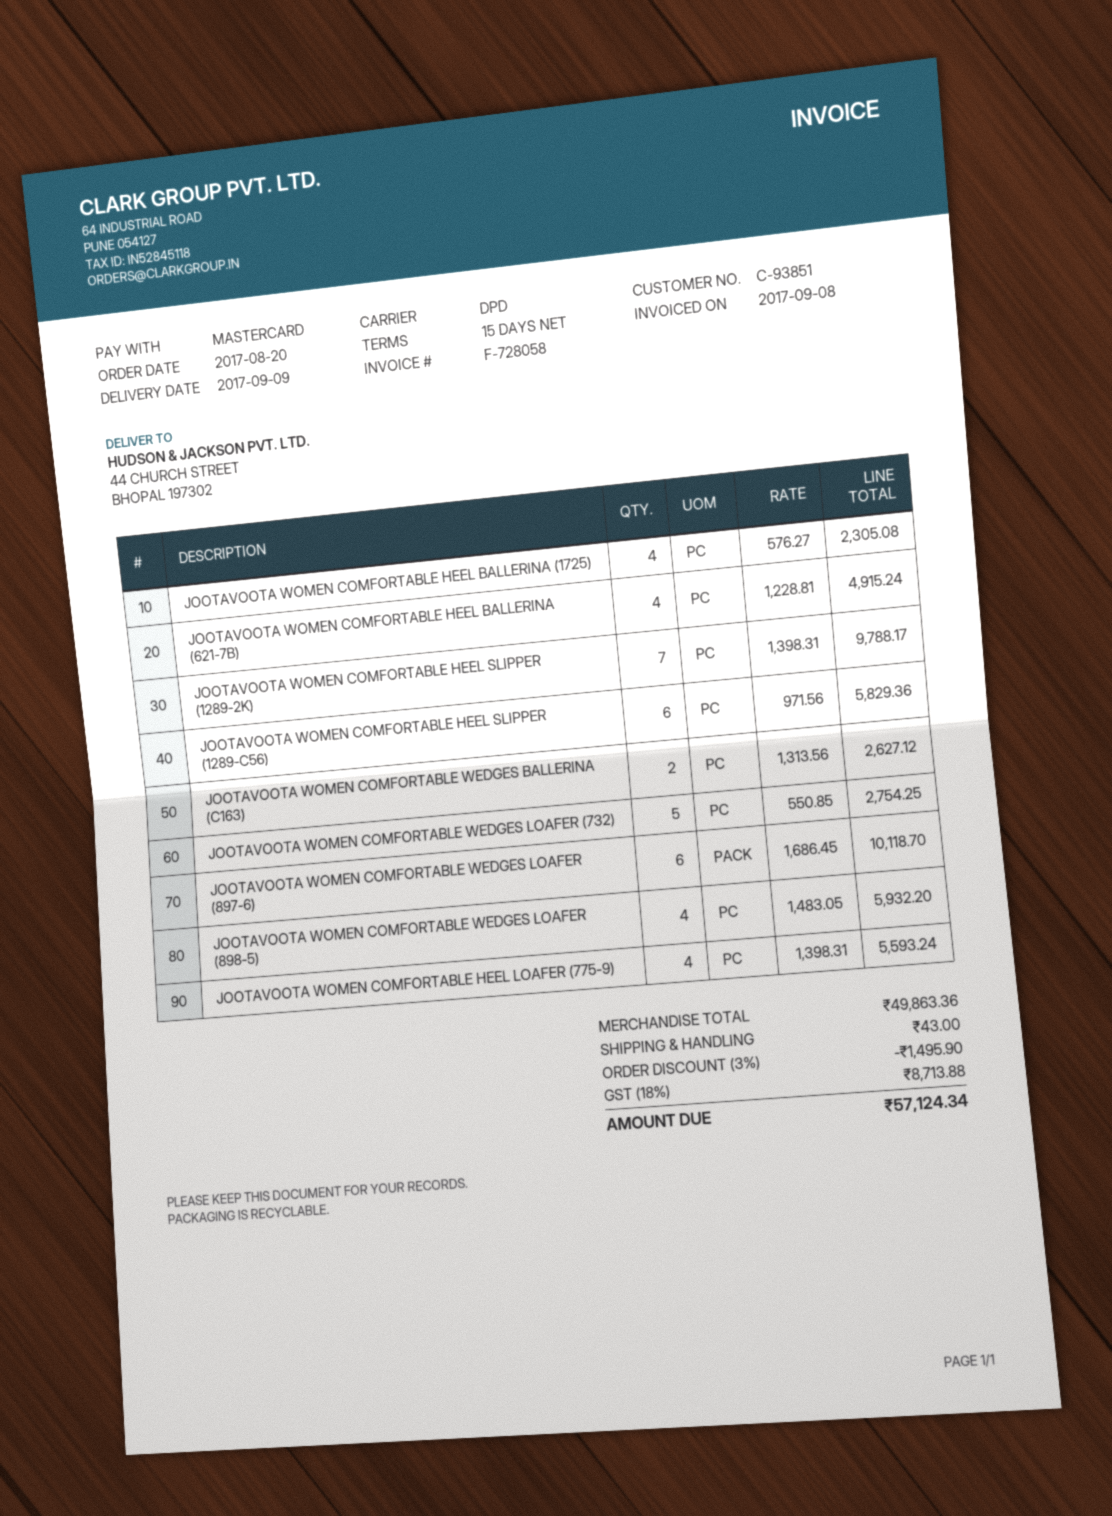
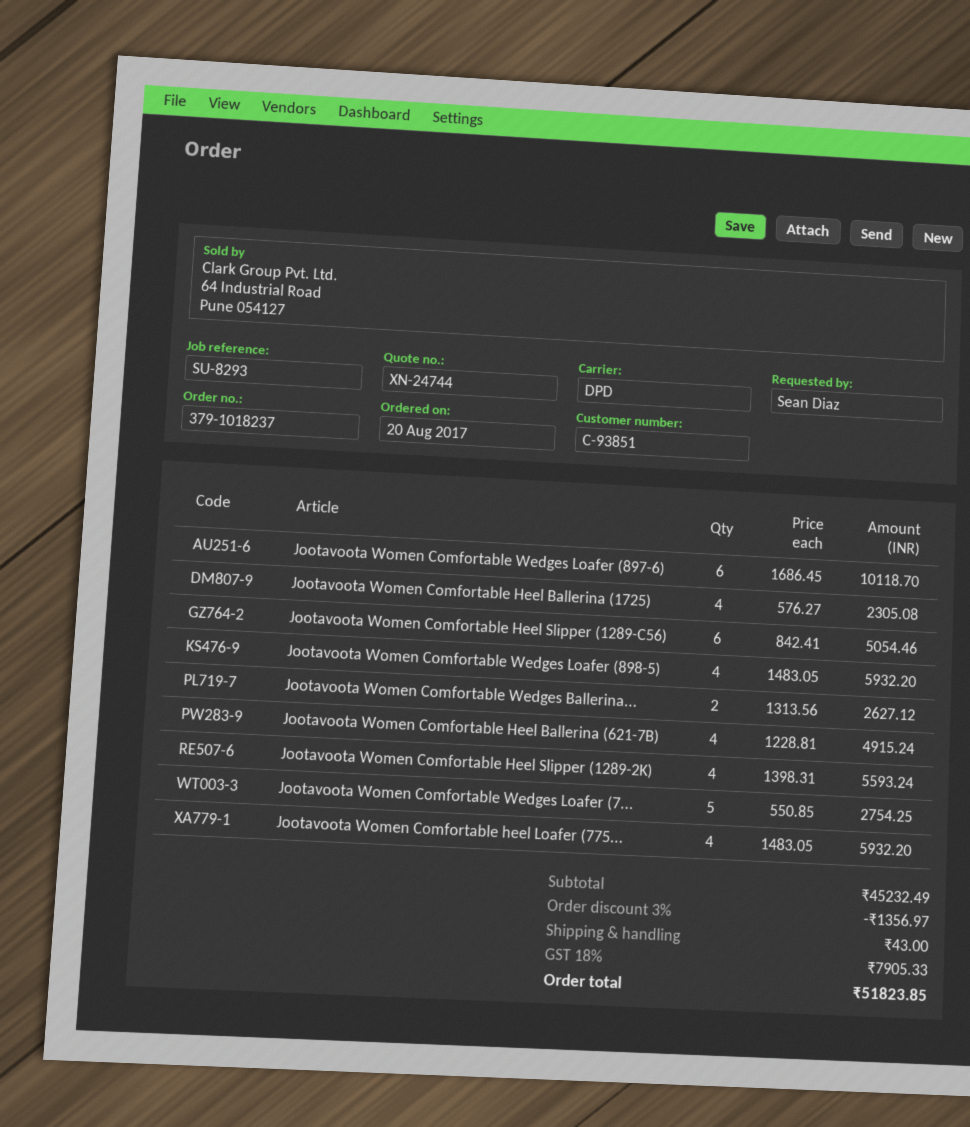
JOOTAVOOTA WOMEN COMFORTABLE HEEL SLIPPER (1289-2K): 7 x 1398.31 = 9788.17 -> 4 x 1398.31 = 5593.24
JOOTAVOOTA WOMEN COMFORTABLE HEEL SLIPPER (1289-C56): 6 x 971.56 = 5829.36 -> 6 x 842.41 = 5054.46
JOOTAVOOTA WOMEN COMFORTABLE HEEL LOAFER (775-9): 4 x 1398.31 = 5593.24 -> 4 x 1483.05 = 5932.20
subtotal: 49863.36 -> 45232.49
discount: 3% = 1495.90 -> 3% = 1356.97
tax: 18% = 8713.88 -> 18% = 7905.33
total: 57124.34 -> 51823.85

